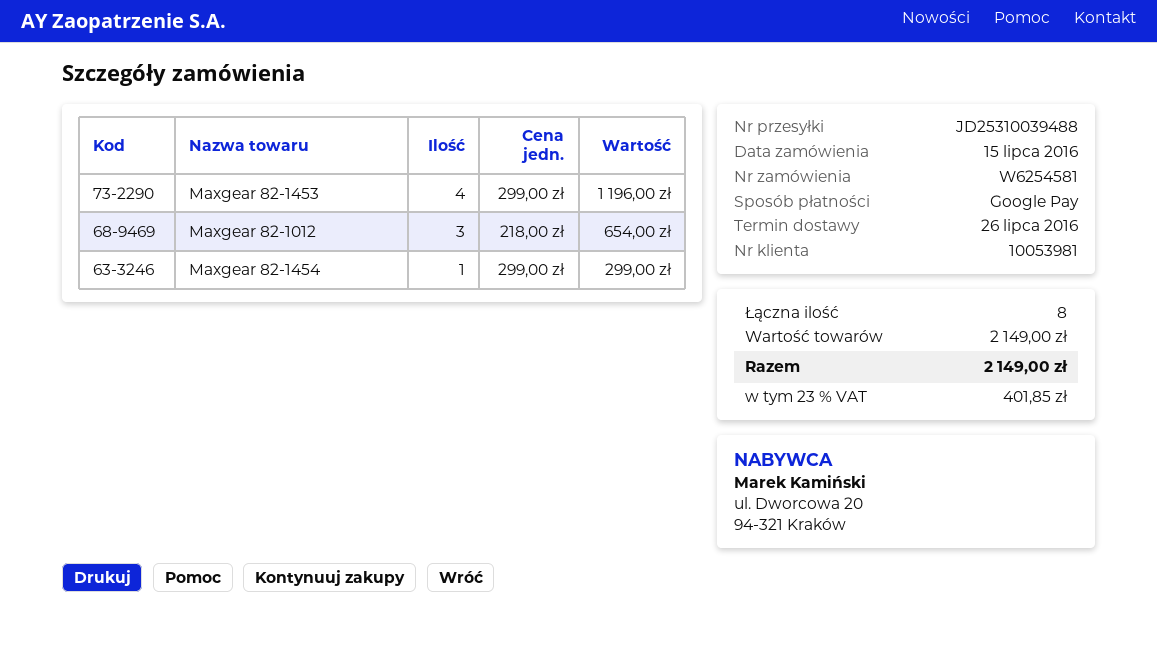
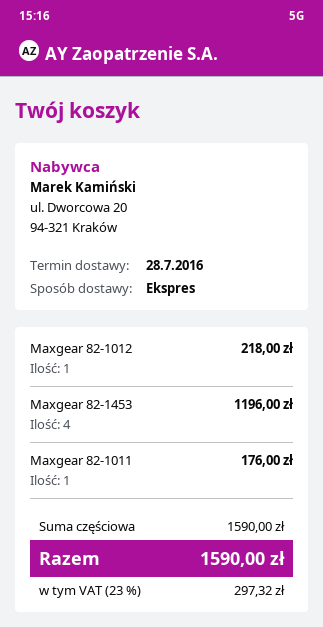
delivery date: 2016-07-26 -> 2016-07-28
Maxgear 82-1012: 3 for 654.00 -> 1 for 218.00
Maxgear 82-1454: 1 for 299.00 -> none
Maxgear 82-1011: none -> 1 for 176.00
subtotal: 2149.00 -> 1590.00
tax: 23% = 401.85 -> 23% = 297.32
total: 2149.00 -> 1590.00

